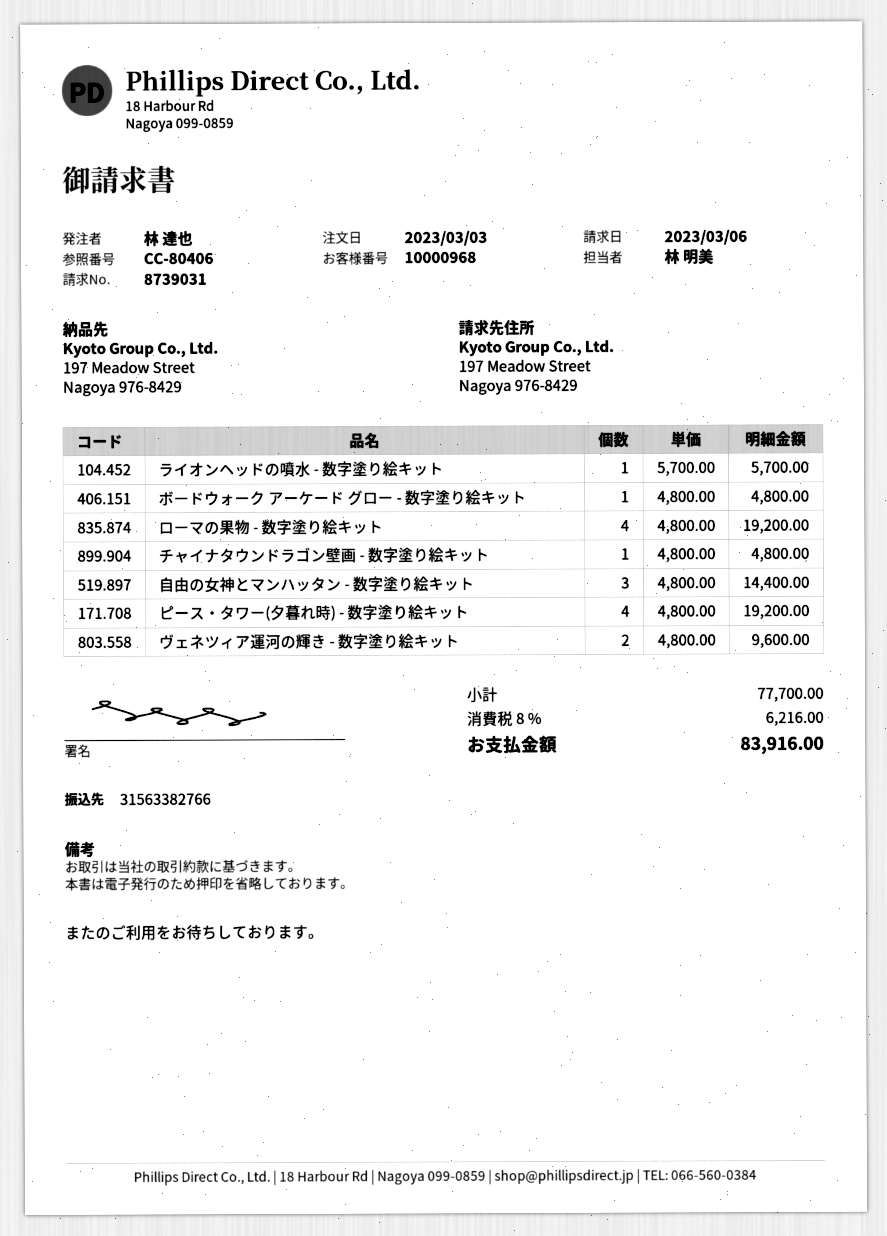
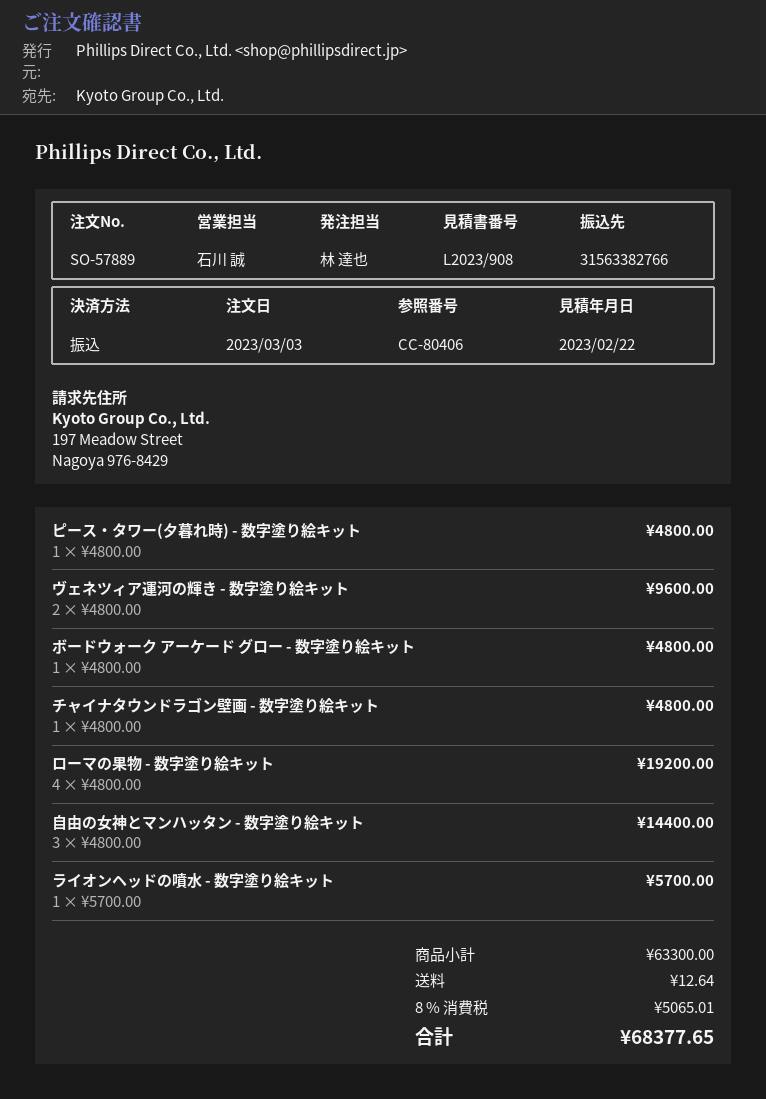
sales rep: 林 明美 -> 石川 誠
ピース・タワー(夕暮れ時) - 数字塗り絵キット: 4 x 4800.00 = 19200.00 -> 1 x 4800.00 = 4800.00
subtotal: 77700.00 -> 63300.00
shipping: none -> 12.64
tax: 8% = 6216.00 -> 8% = 5065.01
total: 83916.00 -> 68377.65

